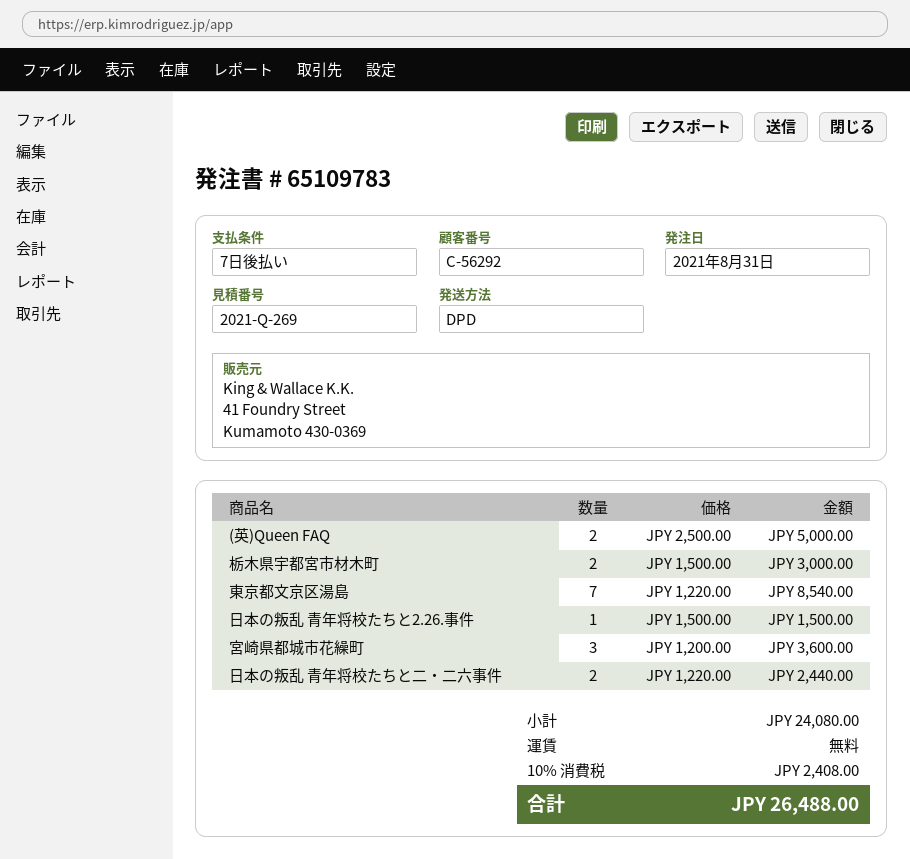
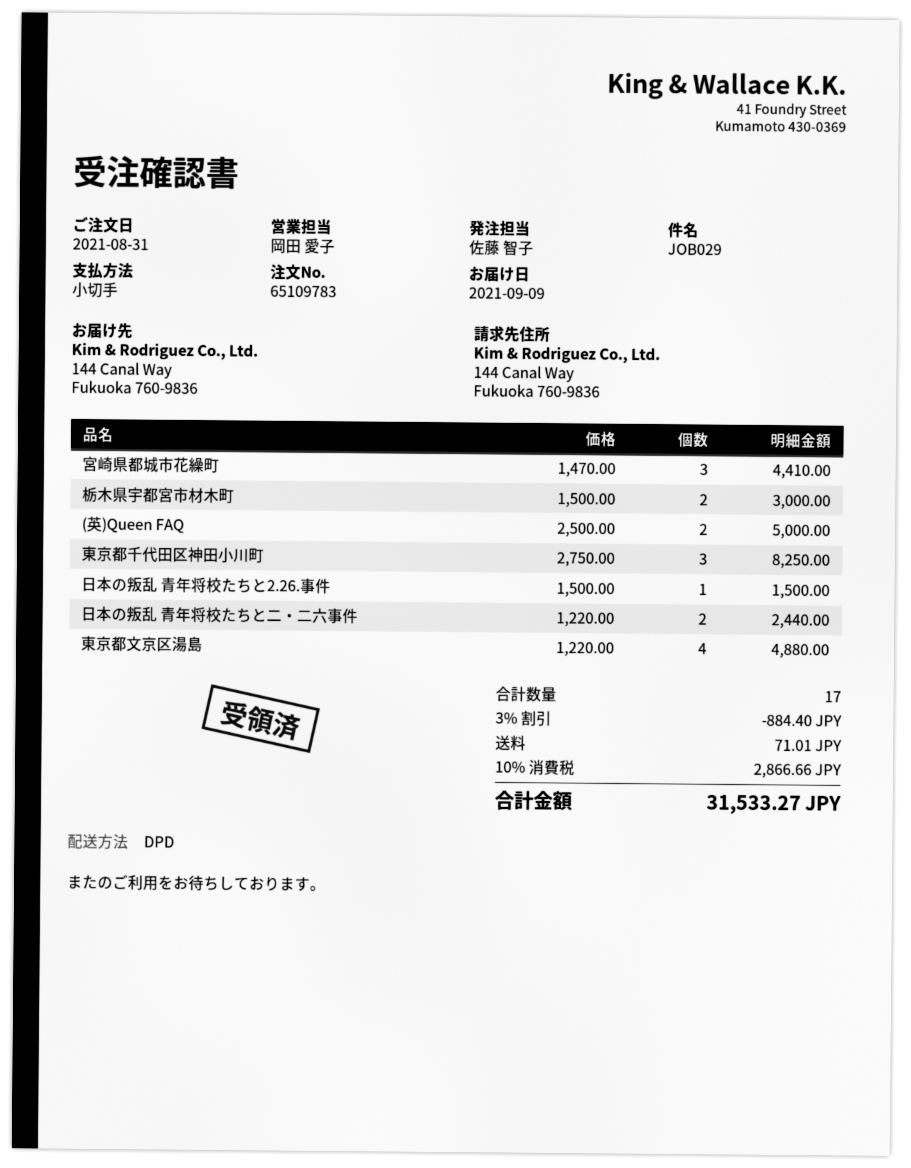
東京都文京区湯島: 7 x 1220.00 = 8540.00 -> 4 x 1220.00 = 4880.00
宮崎県都城市花繰町: 3 x 1200.00 = 3600.00 -> 3 x 1470.00 = 4410.00
東京都千代田区神田小川町: none -> 3 x 2750.00 = 8250.00
discount: none -> 3% = 884.40
shipping: 0.00 -> 71.01
tax: 10% = 2408.00 -> 10% = 2866.66
total: 26488.00 -> 31533.27

